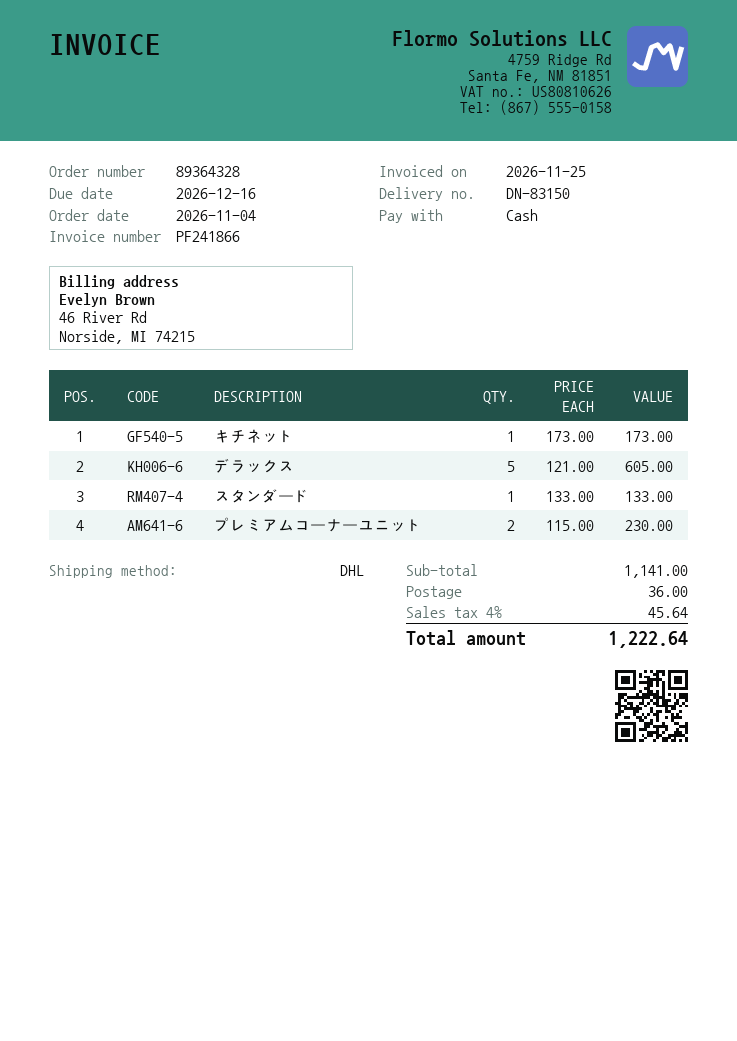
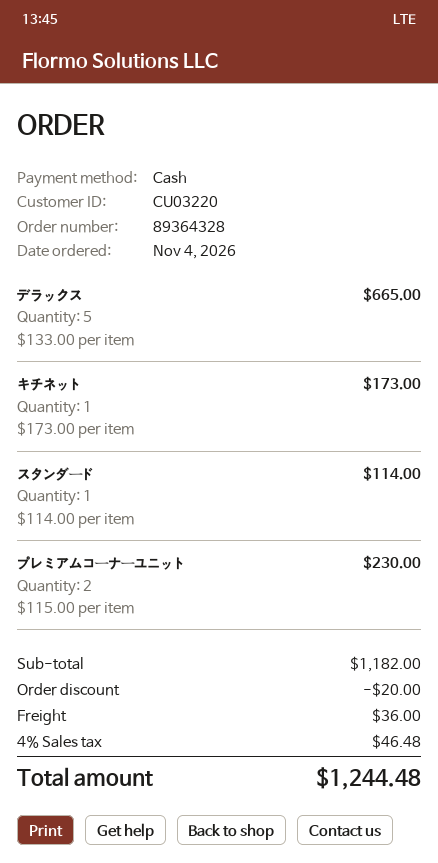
デラックス: 5 x 121.00 = 605.00 -> 5 x 133.00 = 665.00
スタンダード: 1 x 133.00 = 133.00 -> 1 x 114.00 = 114.00
subtotal: 1141.00 -> 1182.00
discount: none -> 20.00
tax: 4% = 45.64 -> 4% = 46.48
total: 1222.64 -> 1244.48

